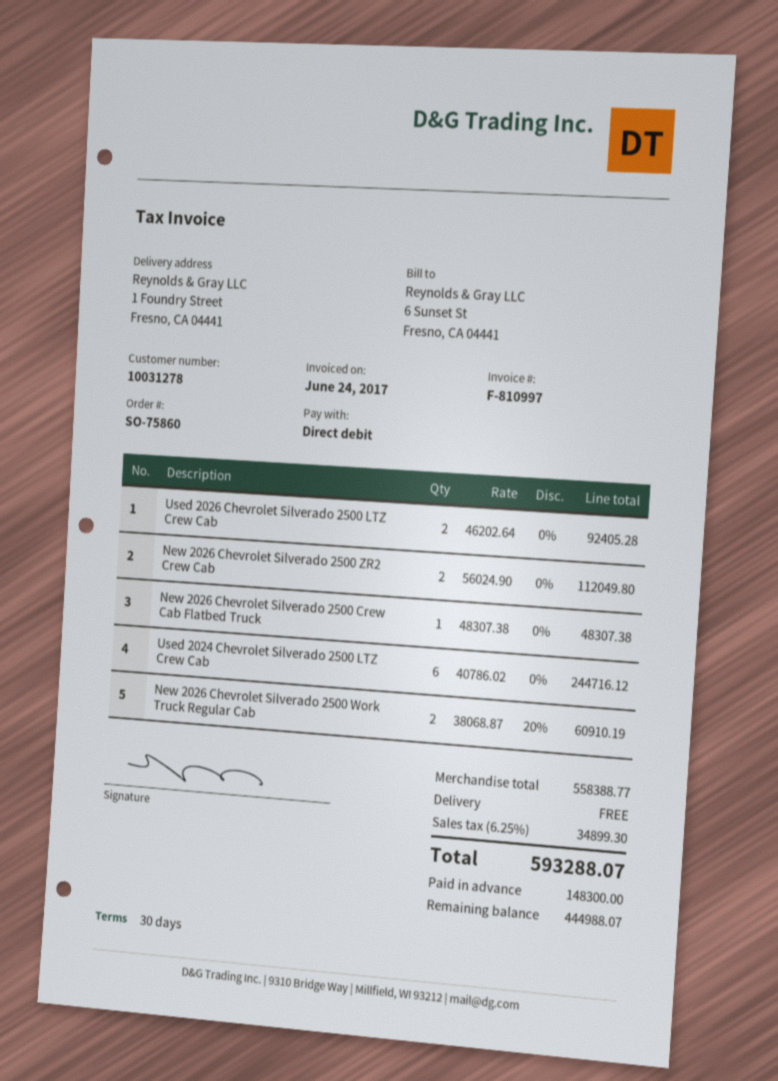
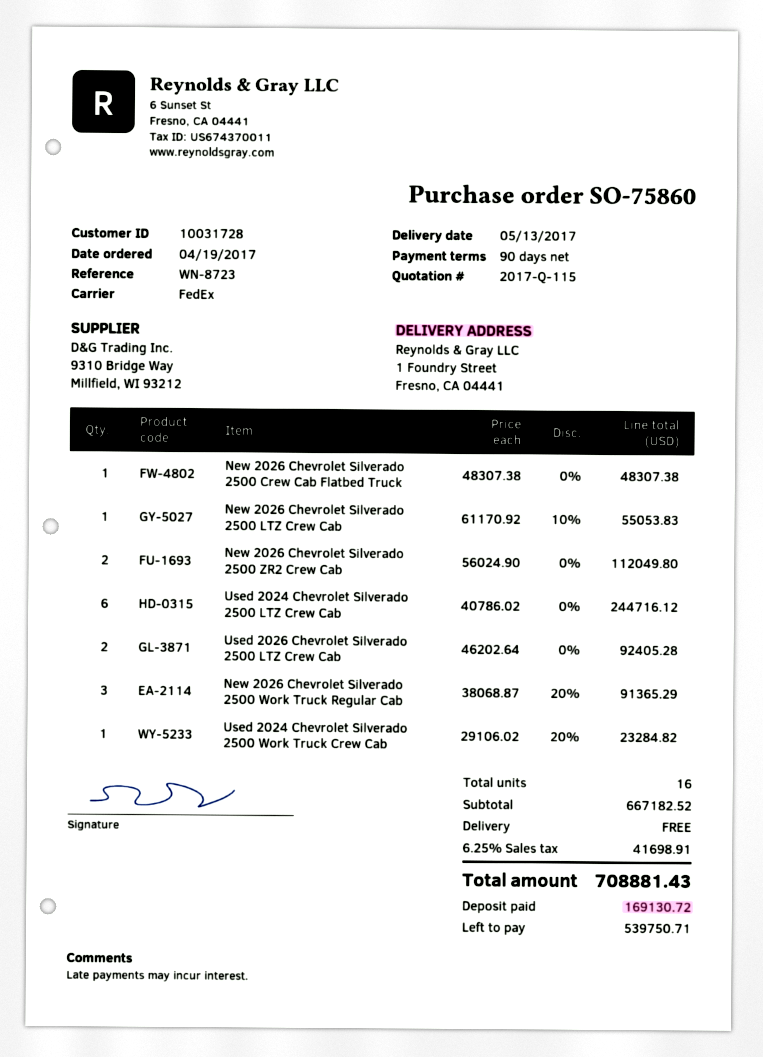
payment terms: 30 days -> 90 days
customer number: 10031278 -> 10031728
New 2026 Chevrolet Silverado 2500 Work Truck Regular Cab: 2 x 38068.87 - 20% = 60910.19 -> 3 x 38068.87 - 20% = 91365.29
New 2026 Chevrolet Silverado 2500 LTZ Crew Cab: none -> 1 x 61170.92 - 10% = 55053.83
Used 2024 Chevrolet Silverado 2500 Work Truck Crew Cab: none -> 1 x 29106.02 - 20% = 23284.82
subtotal: 558388.77 -> 667182.52
tax: 6.25% = 34899.30 -> 6.25% = 41698.91
total: 593288.07 -> 708881.43
deposit: 148300.00 -> 169130.72
balance: 444988.07 -> 539750.71

